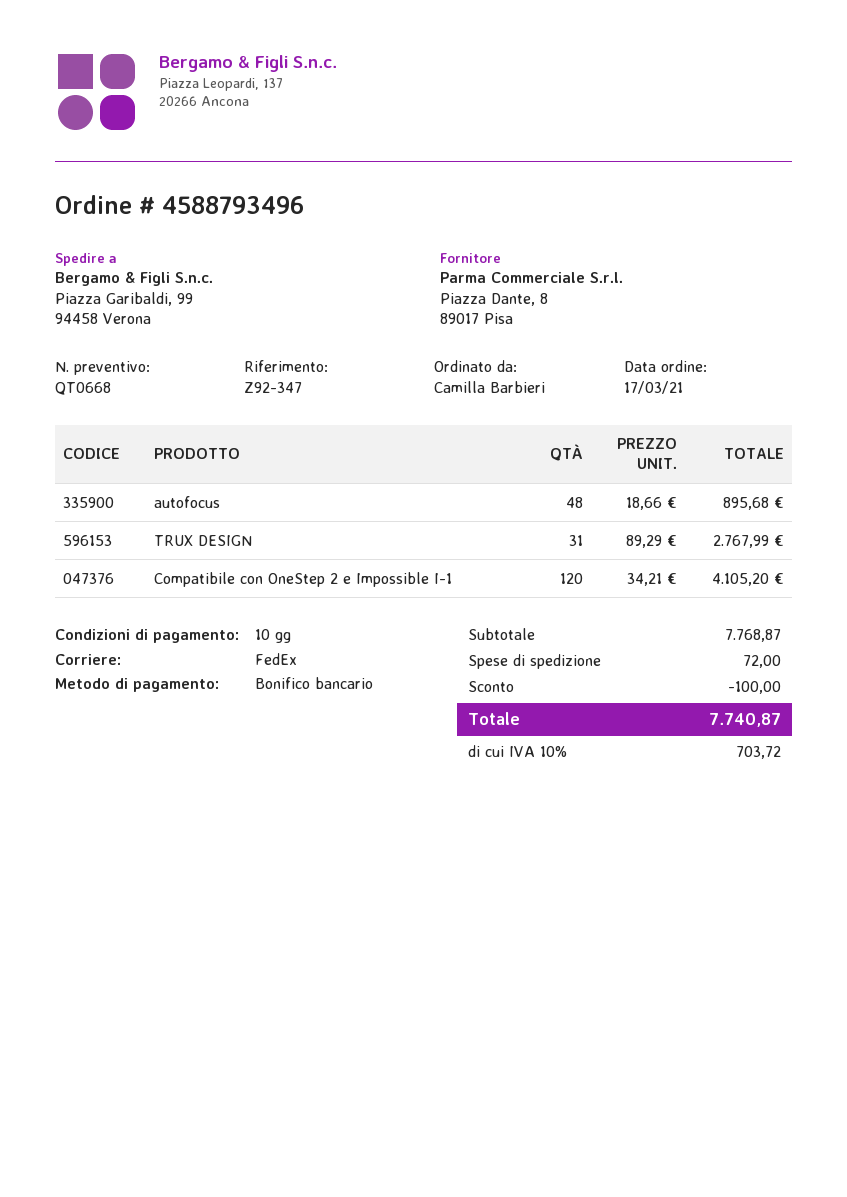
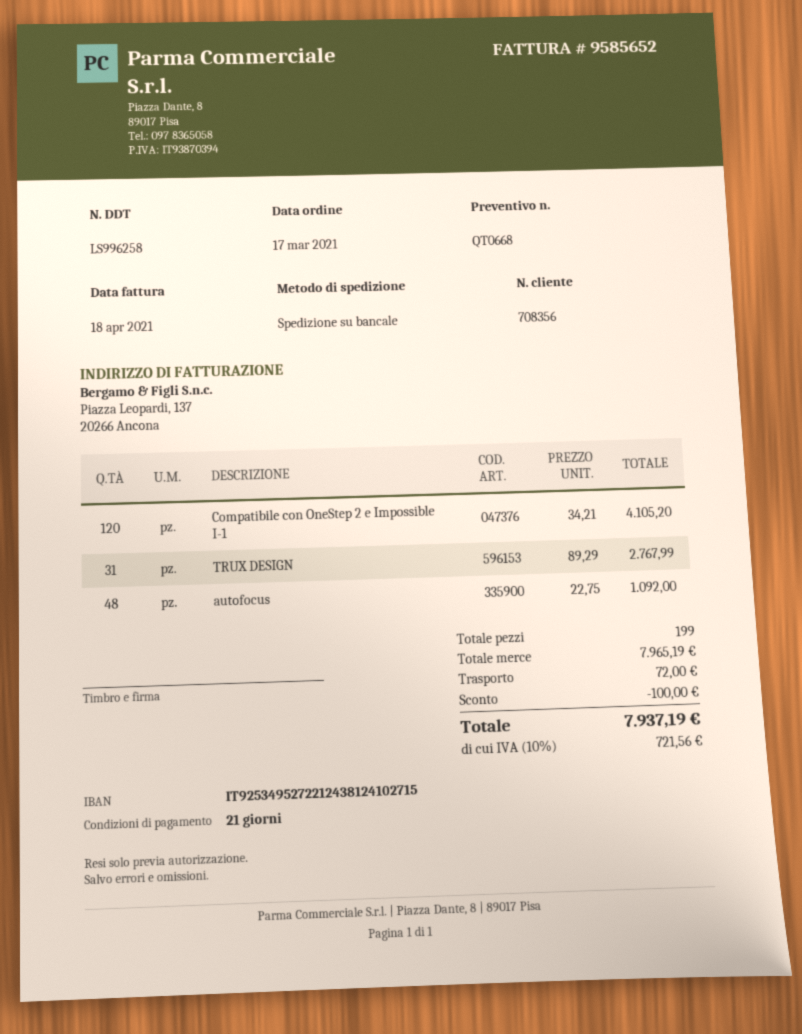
payment terms: 10 days -> 21 days
shipping method: FedEx -> pallet freight
autofocus: 48 x 18.66 = 895.68 -> 48 x 22.75 = 1092.00
subtotal: 7768.87 -> 7965.19
tax: 10% = 703.72 -> 10% = 721.56
total: 7740.87 -> 7937.19

